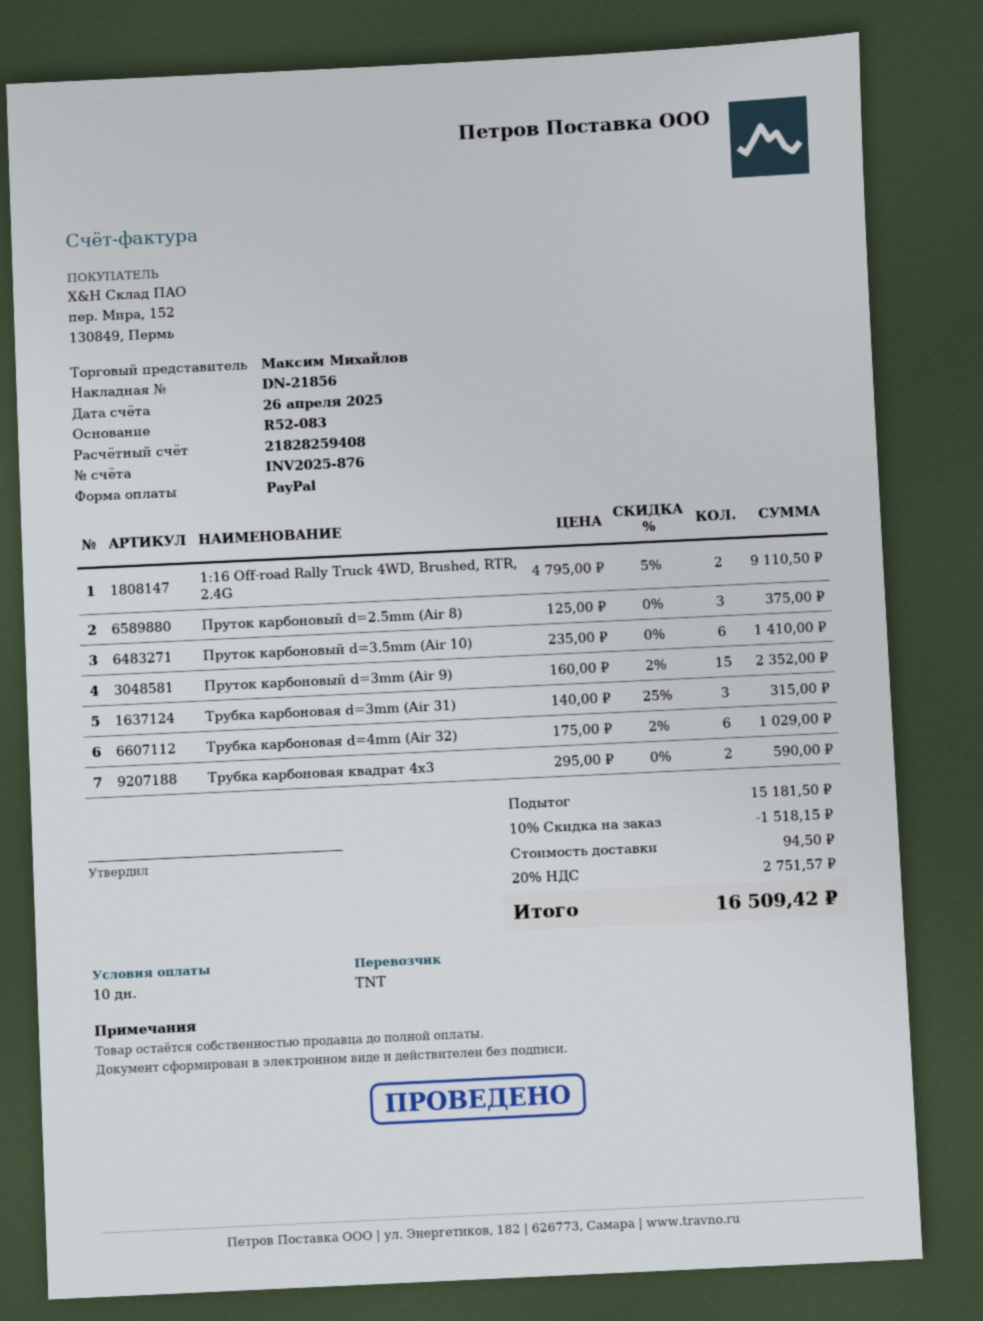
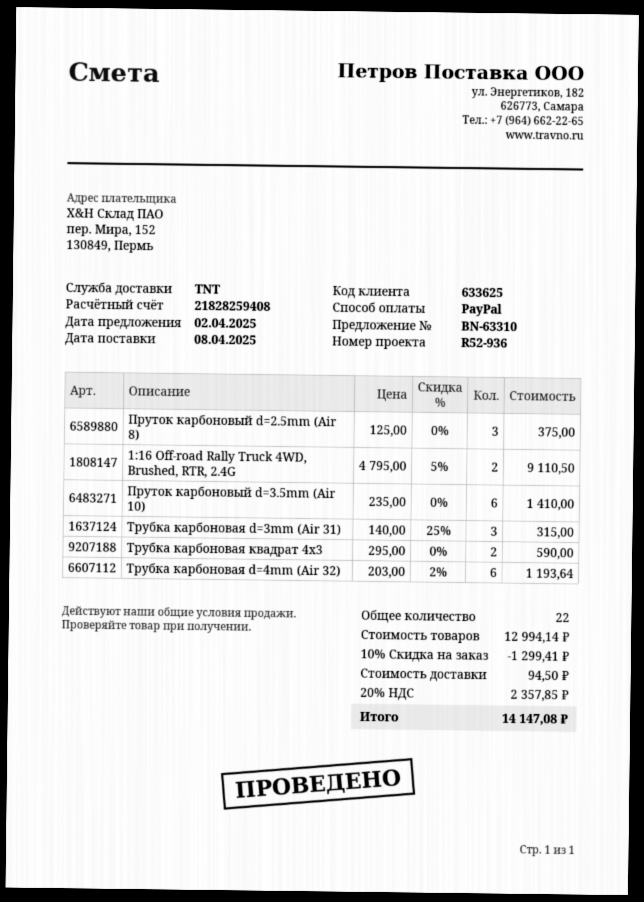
reference: R52-083 -> R52-936
Пруток карбоновый d=3mm (Air 9): 15 x 160.00 - 2% = 2352.00 -> none
Трубка карбоновая d=4mm (Air 32): 6 x 175.00 - 2% = 1029.00 -> 6 x 203.00 - 2% = 1193.64
subtotal: 15181.50 -> 12994.14
discount: 10% = 1518.15 -> 10% = 1299.41
tax: 20% = 2751.57 -> 20% = 2357.85
total: 16509.42 -> 14147.08

